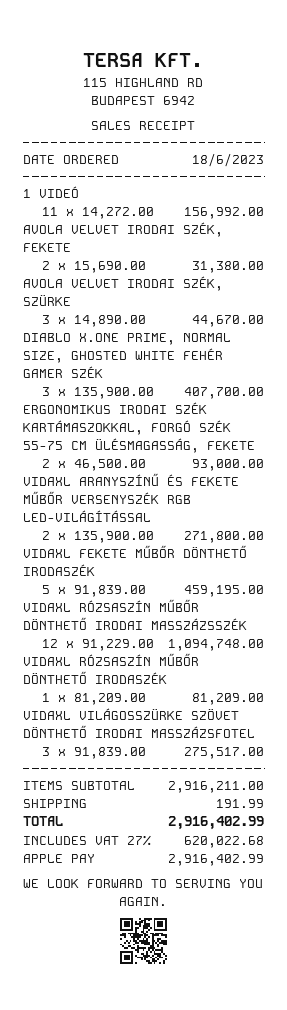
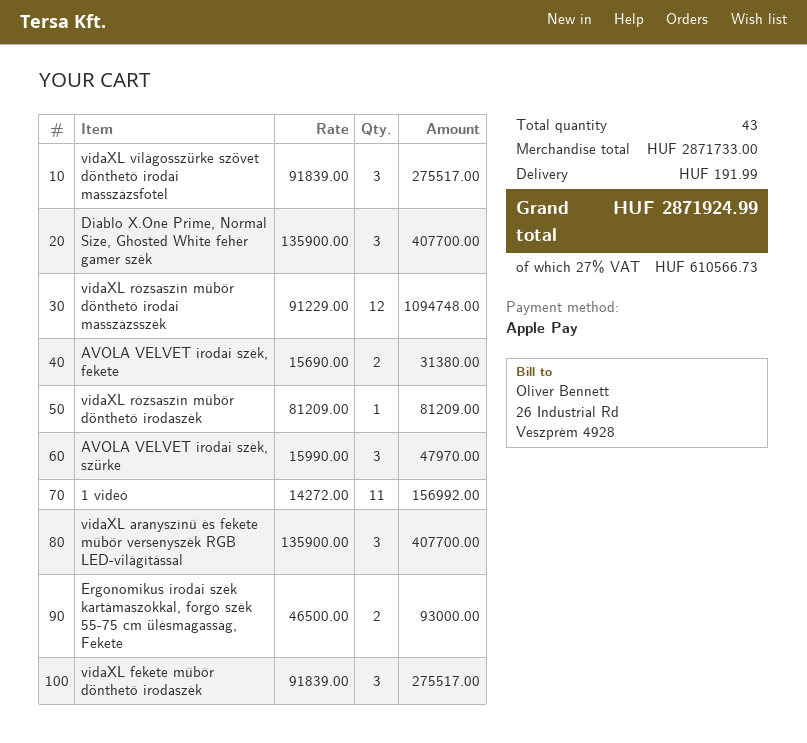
AVOLA VELVET IRODAI SZÉK, SZÜRKE: 3 x 14890.00 = 44670.00 -> 3 x 15990.00 = 47970.00
VIDAXL ARANYSZÍNŰ ÉS FEKETE MŰBŐR VERSENYSZÉK RGB LED-VILÁGÍTÁSSAL: 2 x 135900.00 = 271800.00 -> 3 x 135900.00 = 407700.00
VIDAXL FEKETE MŰBŐR DÖNTHETŐ IRODASZÉK: 5 x 91839.00 = 459195.00 -> 3 x 91839.00 = 275517.00
subtotal: 2916211.00 -> 2871733.00
tax: 27% = 620022.68 -> 27% = 610566.73
total: 2916402.99 -> 2871924.99

